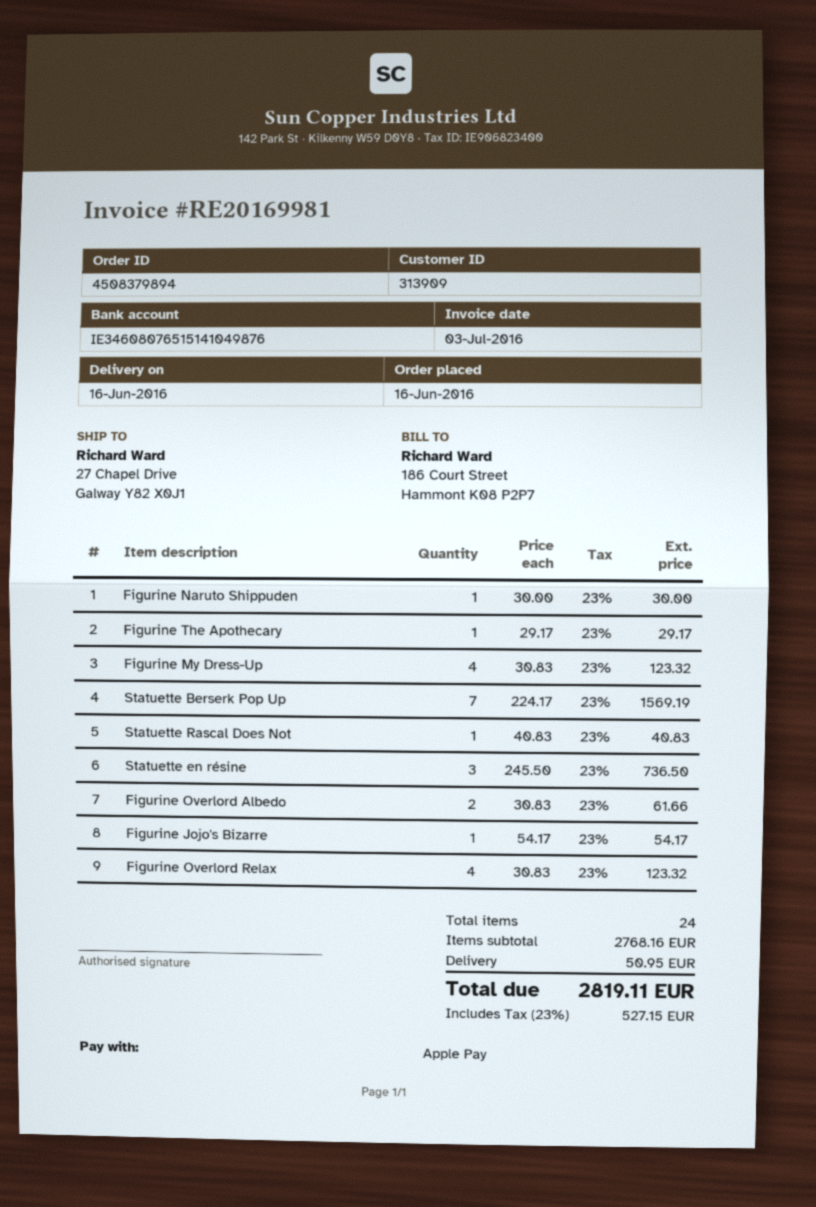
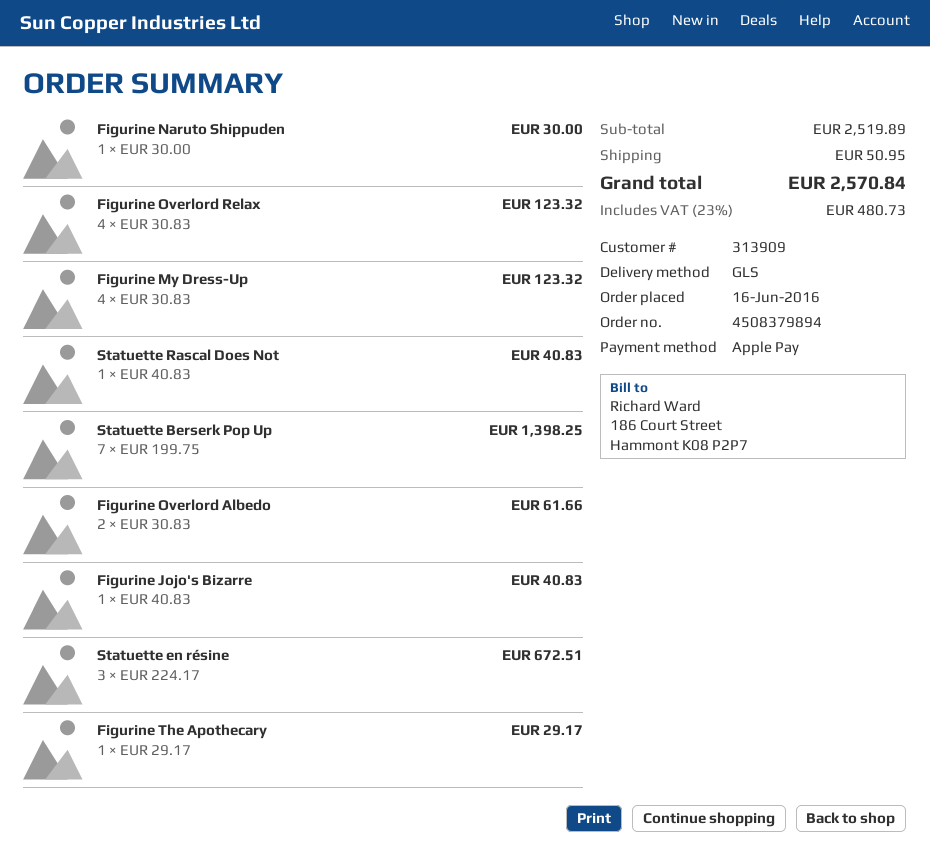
Statuette Berserk Pop Up: 7 x 224.17 = 1569.19 -> 7 x 199.75 = 1398.25
Statuette en résine: 3 x 245.50 = 736.50 -> 3 x 224.17 = 672.51
Figurine Jojo's Bizarre: 1 x 54.17 = 54.17 -> 1 x 40.83 = 40.83
subtotal: 2768.16 -> 2519.89
tax: 23% = 527.15 -> 23% = 480.73
total: 2819.11 -> 2570.84

